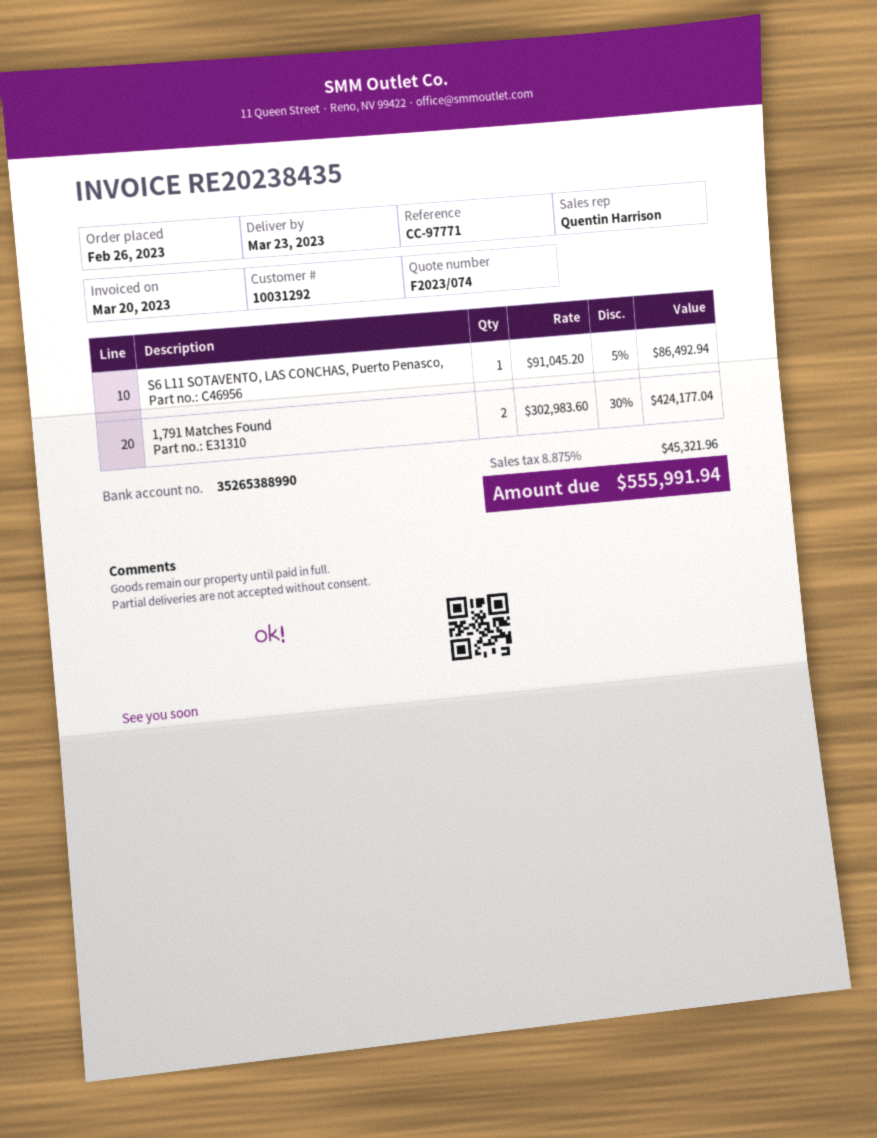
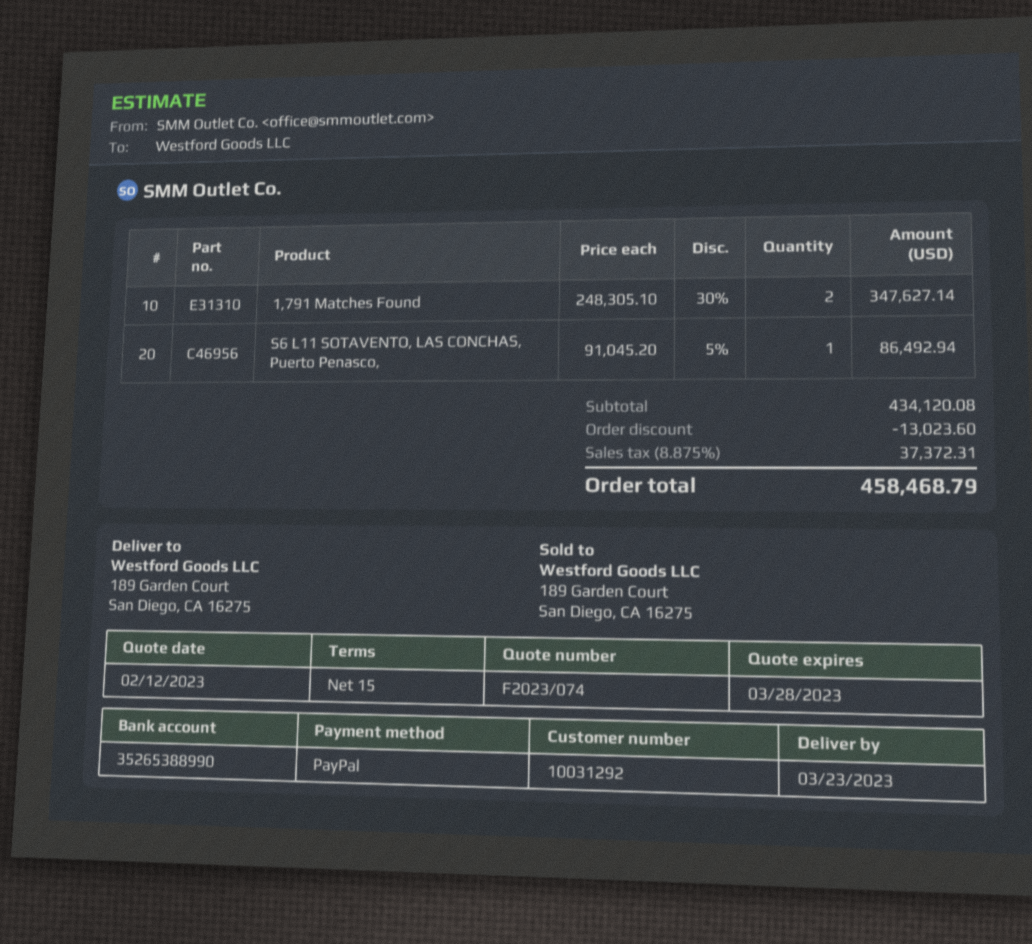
1,791 Matches Found: 2 x 302983.60 - 30% = 424177.04 -> 2 x 248305.10 - 30% = 347627.14
discount: none -> 13023.60
tax: 8.875% = 45321.96 -> 8.875% = 37372.31
total: 555991.94 -> 458468.79

